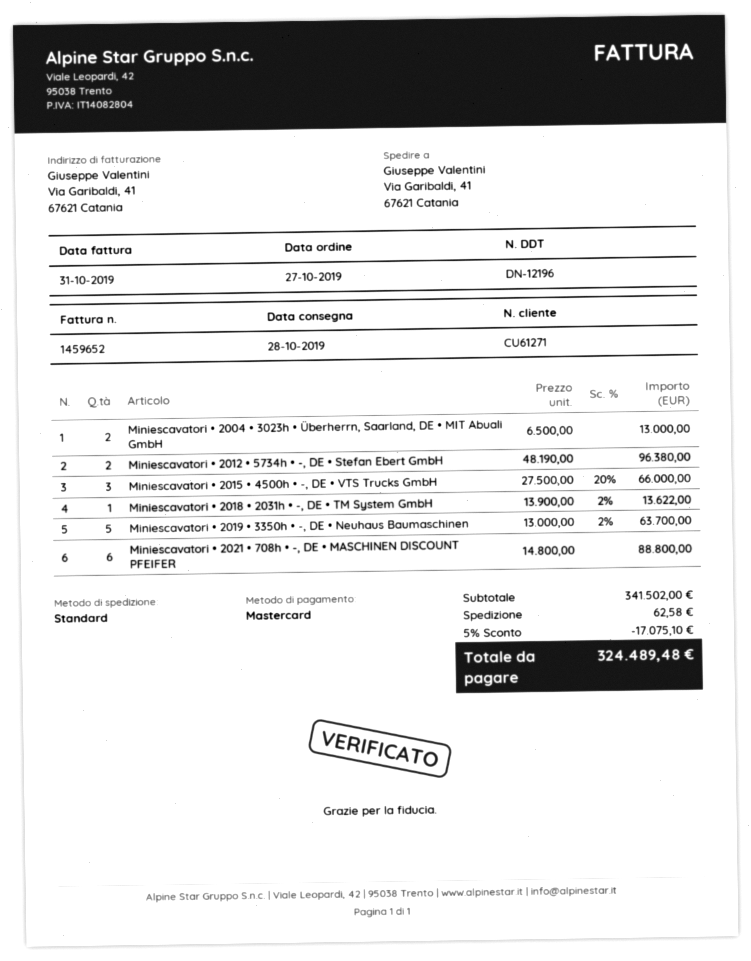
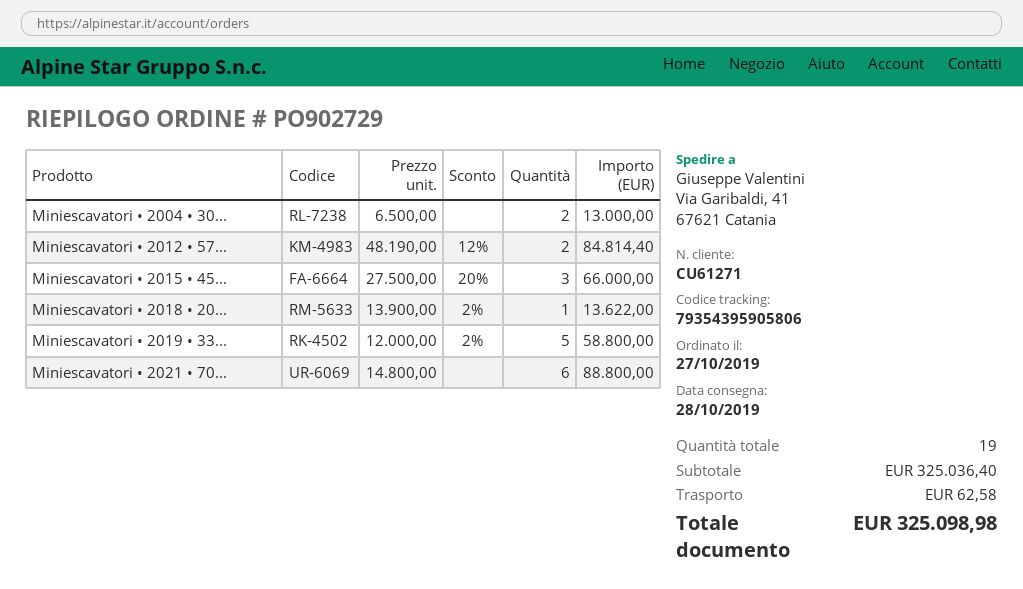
Miniescavatori • 2012 • 5734h • -, DE • Stefan Ebert GmbH: 2 x 48190.00 = 96380.00 -> 2 x 48190.00 - 12% = 84814.40
Miniescavatori • 2019 • 3350h • -, DE • Neuhaus Baumaschinen: 5 x 13000.00 - 2% = 63700.00 -> 5 x 12000.00 - 2% = 58800.00
subtotal: 341502.00 -> 325036.40
discount: 5% = 17075.10 -> none
total: 324489.48 -> 325098.98

